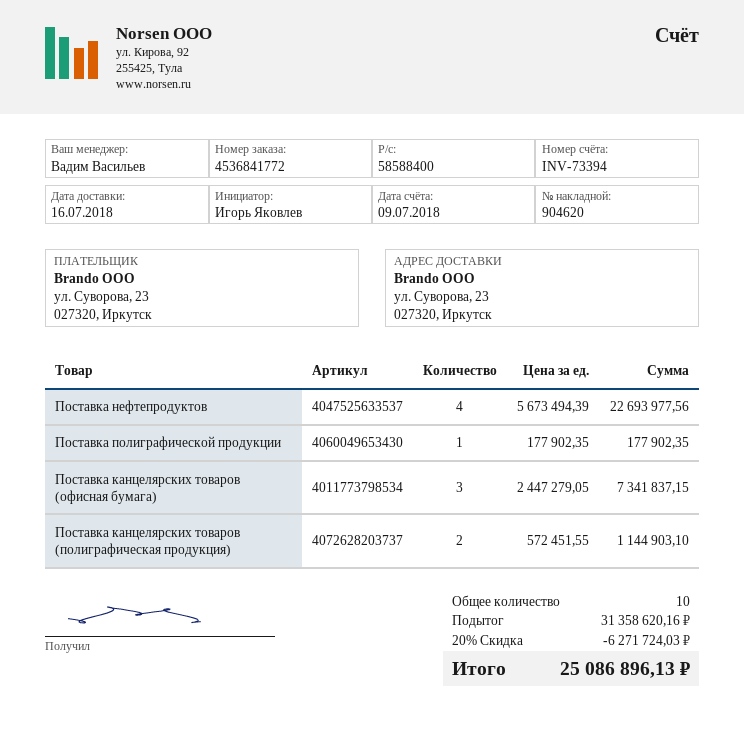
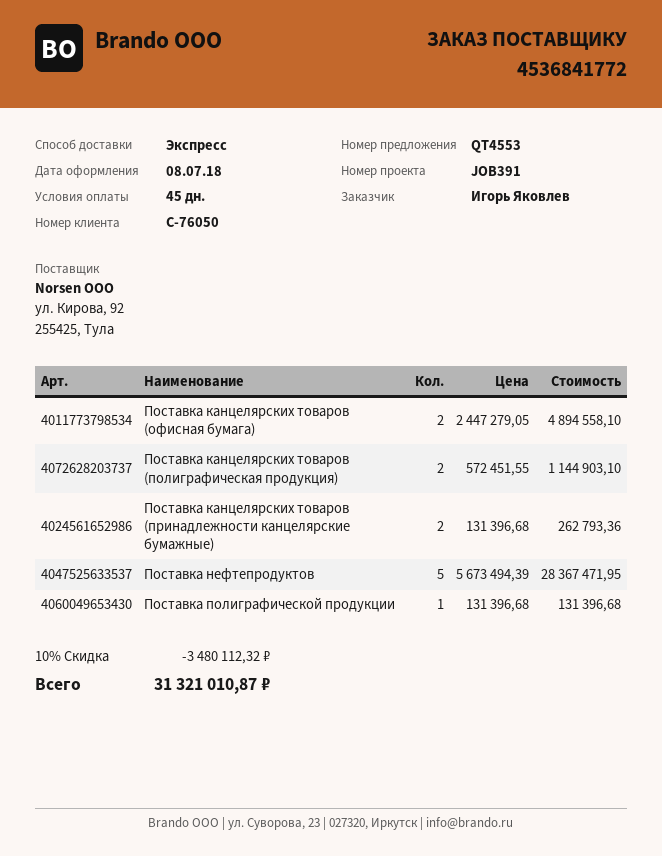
Поставка нефтепродуктов: 4 x 5673494.39 = 22693977.56 -> 5 x 5673494.39 = 28367471.95
Поставка полиграфической продукции: 1 x 177902.35 = 177902.35 -> 1 x 131396.68 = 131396.68
Поставка канцелярских товаров (офисная бумага): 3 x 2447279.05 = 7341837.15 -> 2 x 2447279.05 = 4894558.10
Поставка канцелярских товаров (принадлежности канцелярские бумажные): none -> 2 x 131396.68 = 262793.36
discount: 20% = 6271724.03 -> 10% = 3480112.32
total: 25086896.13 -> 31321010.87

